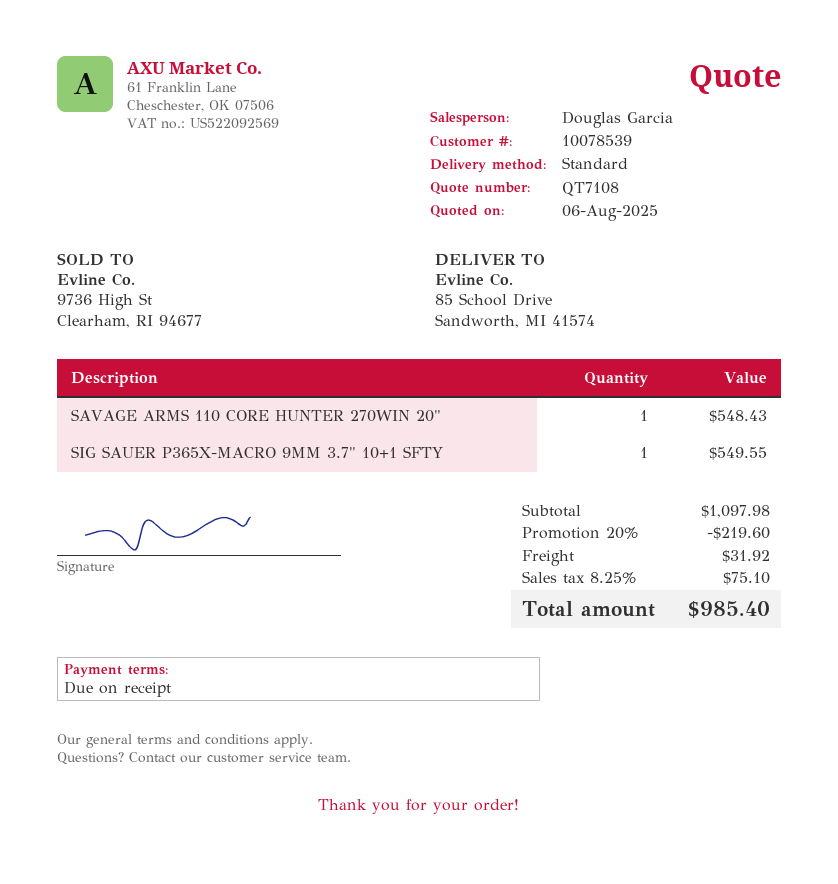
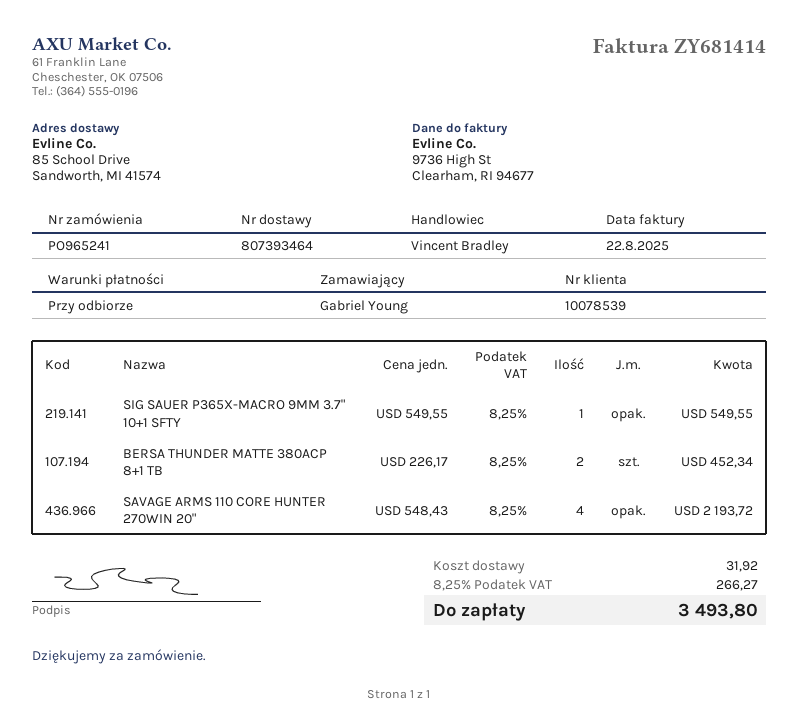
sales rep: Douglas Garcia -> Vincent Bradley
SAVAGE ARMS 110 CORE HUNTER 270WIN 20": 1 for 548.43 -> 4 for 2193.72
BERSA THUNDER MATTE 380ACP 8+1 TB: none -> 2 for 452.34
discount: 20% = 219.60 -> none
tax: 8.25% = 75.10 -> 8.25% = 266.27
total: 985.40 -> 3493.80

